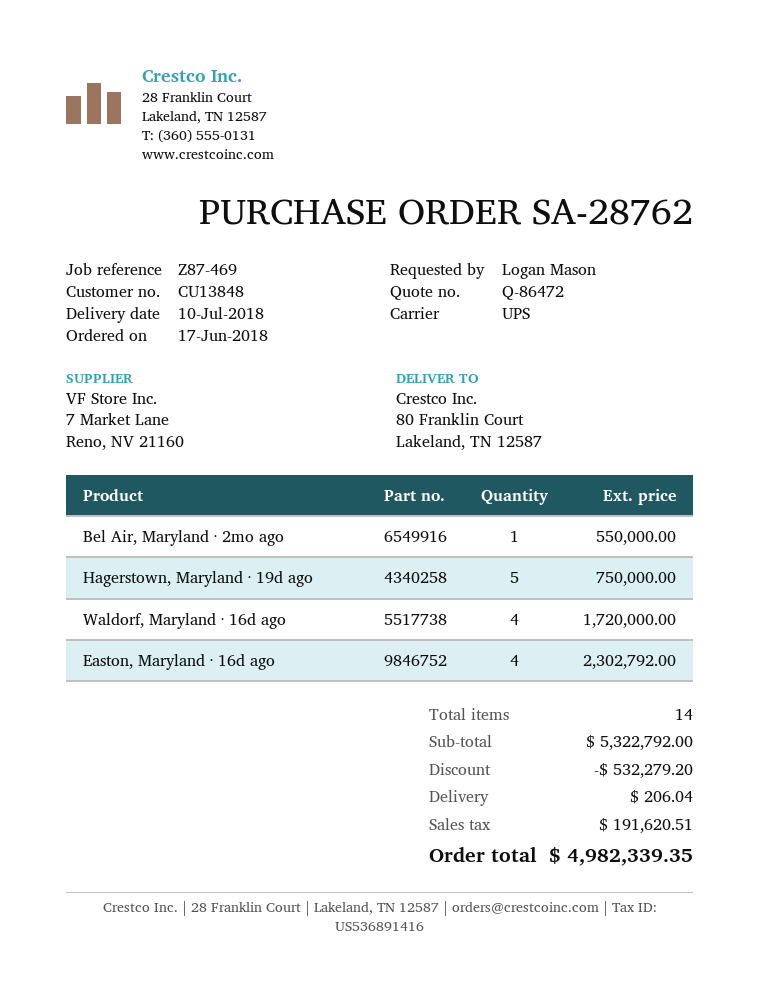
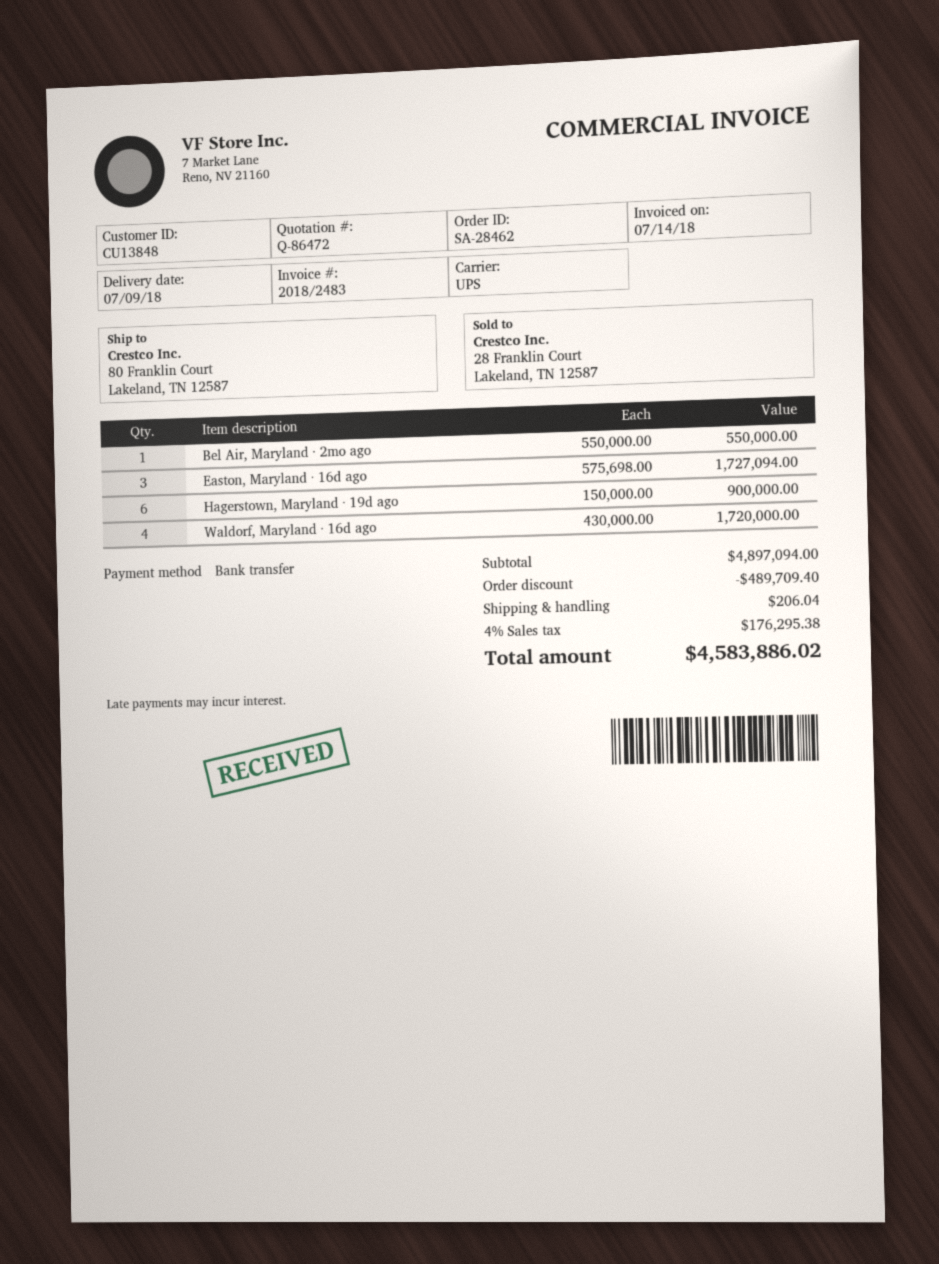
order number: SA-28762 -> SA-28462
delivery date: 2018-07-10 -> 2018-07-09
Hagerstown, Maryland · 19d ago: 5 for 750000.00 -> 6 for 900000.00
Easton, Maryland · 16d ago: 4 for 2302792.00 -> 3 for 1727094.00
subtotal: 5322792.00 -> 4897094.00
discount: 532279.20 -> 489709.40
tax: 191620.51 -> 176295.38
total: 4982339.35 -> 4583886.02

